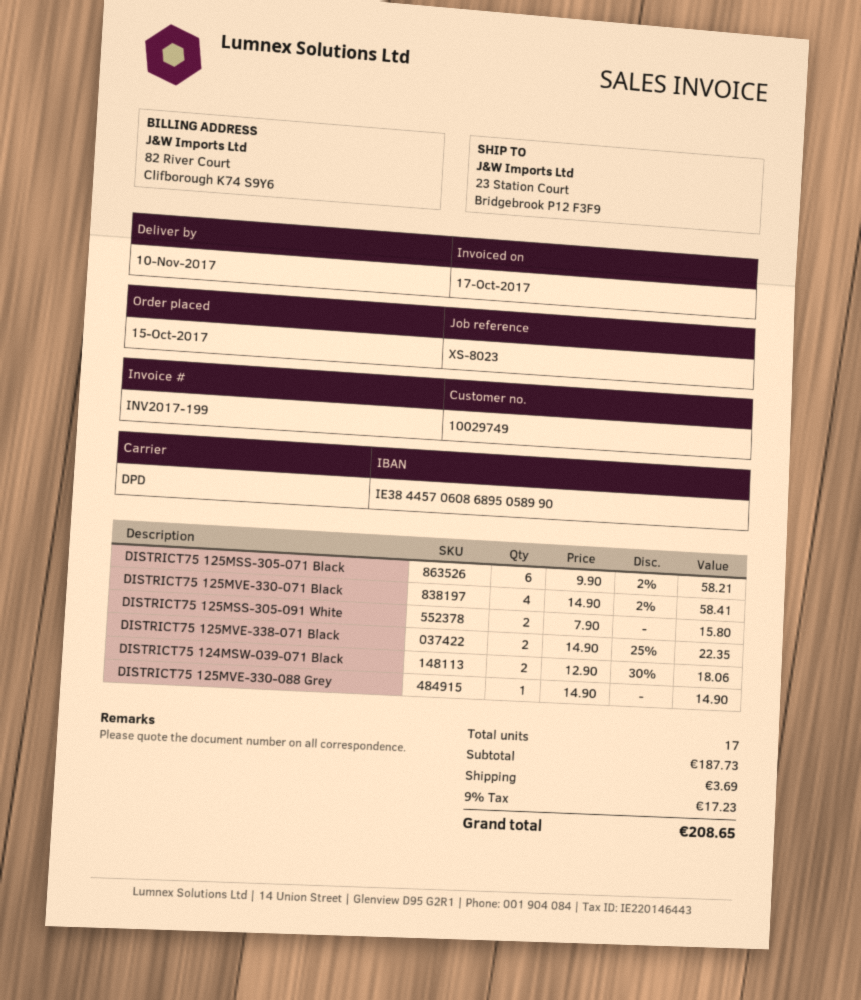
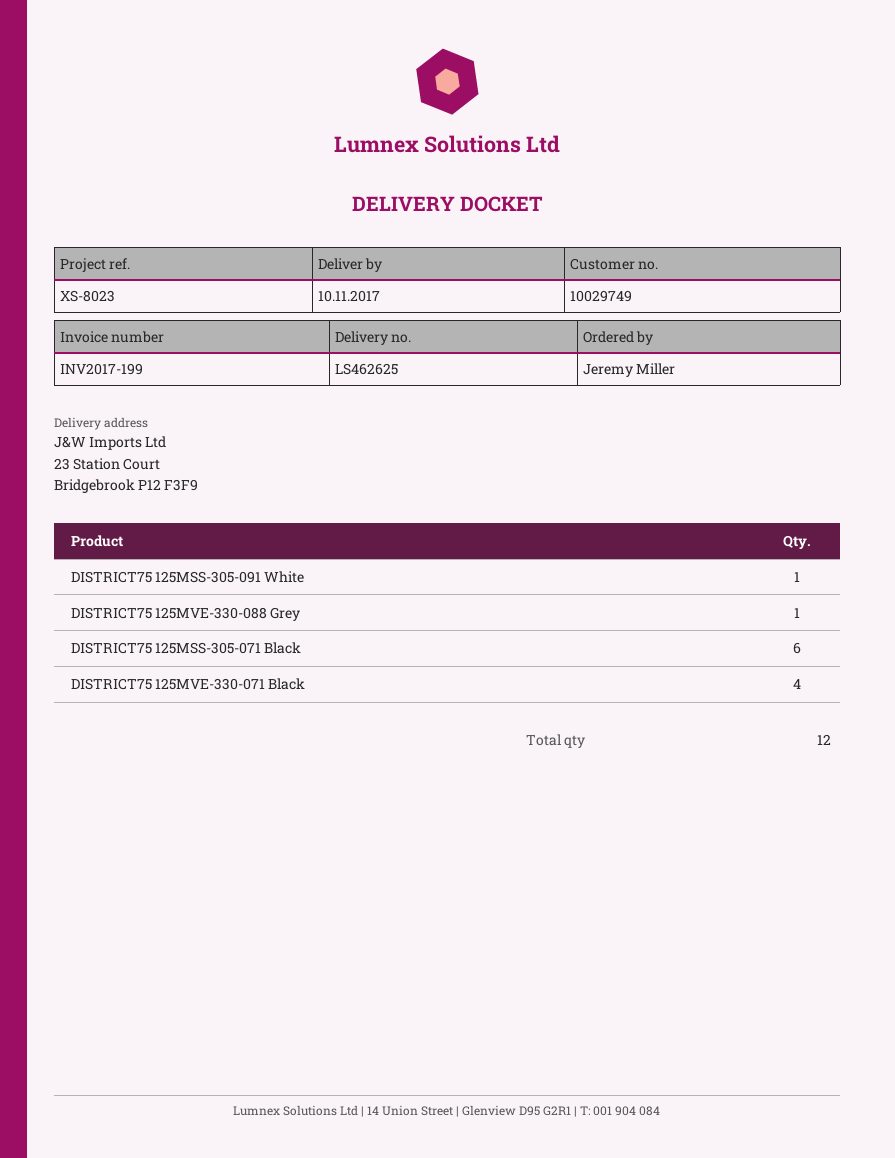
DISTRICT75 125MSS-305-091 White: 2 -> 1
DISTRICT75 125MVE-338-071 Black: 2 -> none
DISTRICT75 124MSW-039-071 Black: 2 -> none
total quantity: 17 -> 12

